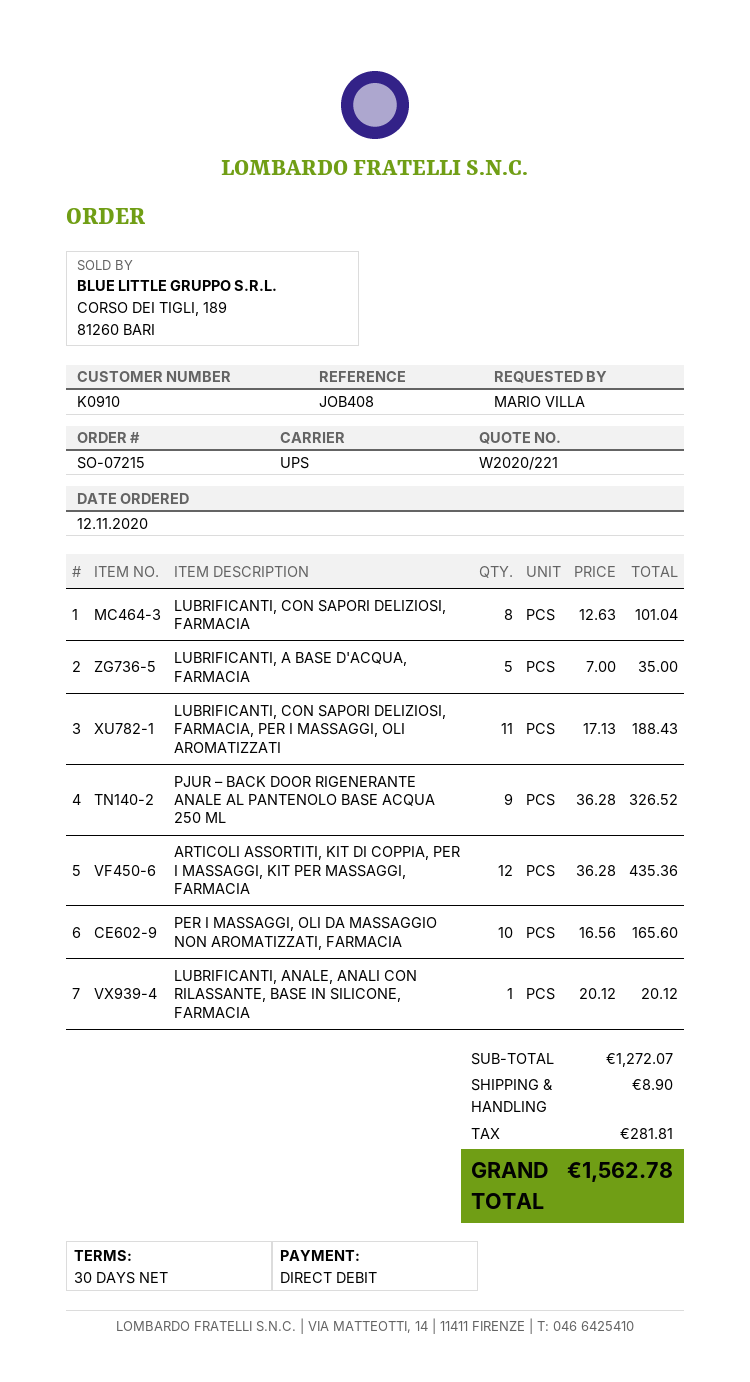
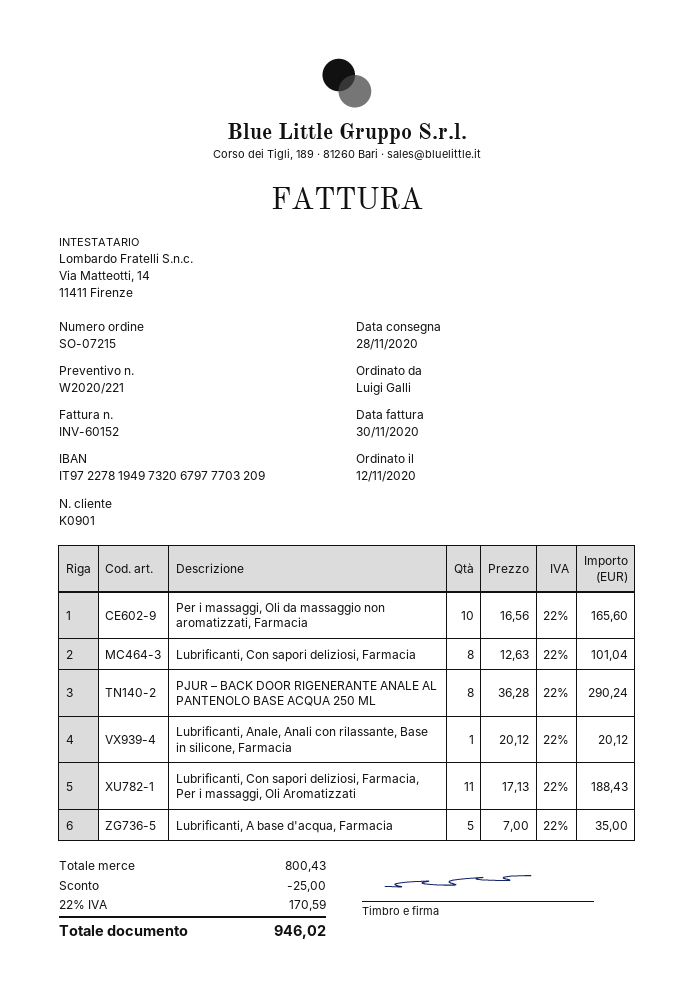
customer number: K0910 -> K0901
ordered by: MARIO VILLA -> Luigi Galli
PJUR – BACK DOOR RIGENERANTE ANALE AL PANTENOLO BASE ACQUA 250 ML: 9 x 36.28 = 326.52 -> 8 x 36.28 = 290.24
ARTICOLI ASSORTITI, KIT DI COPPIA, PER I MASSAGGI, KIT PER MASSAGGI, FARMACIA: 12 x 36.28 = 435.36 -> none
subtotal: 1272.07 -> 800.43
discount: none -> 25.00
shipping: 8.90 -> none
tax: 281.81 -> 170.59
total: 1562.78 -> 946.02

